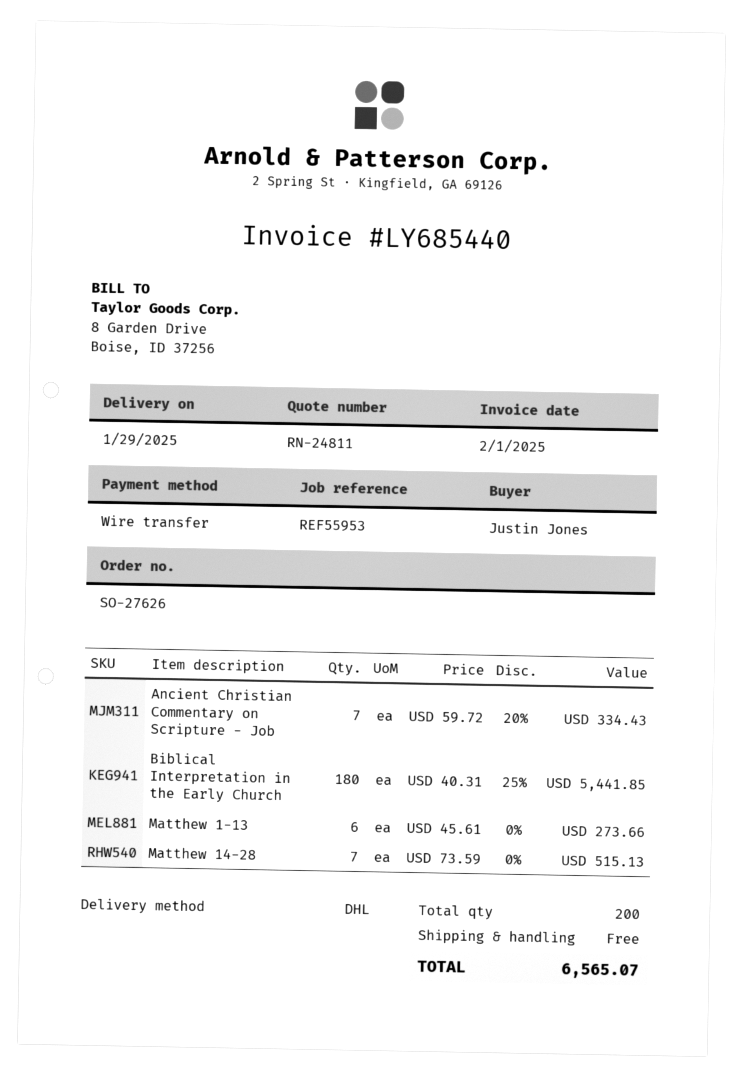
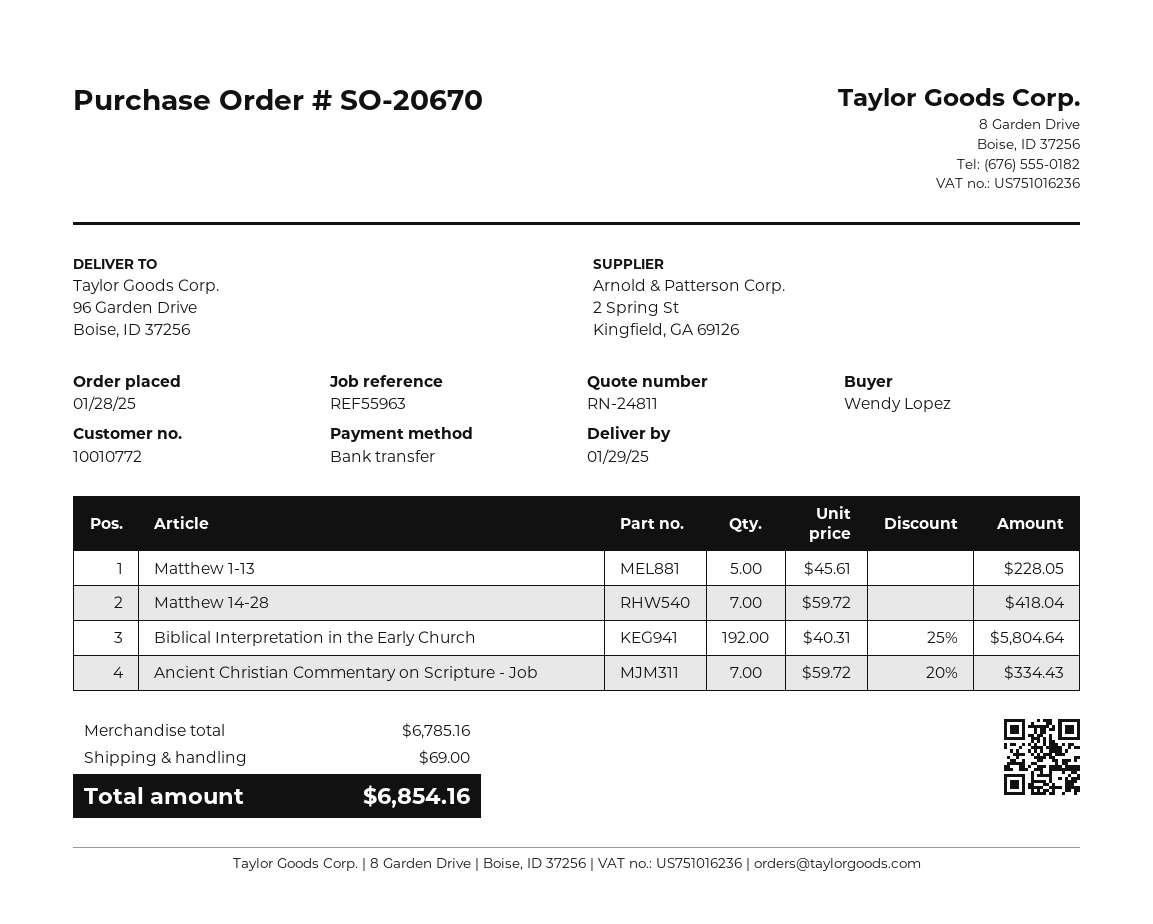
order number: SO-27626 -> SO-20670
reference: REF55953 -> REF55963
ordered by: Justin Jones -> Wendy Lopez
Biblical Interpretation in the Early Church: 180 x 40.31 - 25% = 5441.85 -> 192 x 40.31 - 25% = 5804.64
Matthew 1-13: 6 x 45.61 = 273.66 -> 5 x 45.61 = 228.05
Matthew 14-28: 7 x 73.59 = 515.13 -> 7 x 59.72 = 418.04
shipping: 0.00 -> 69.00
total: 6565.07 -> 6854.16

